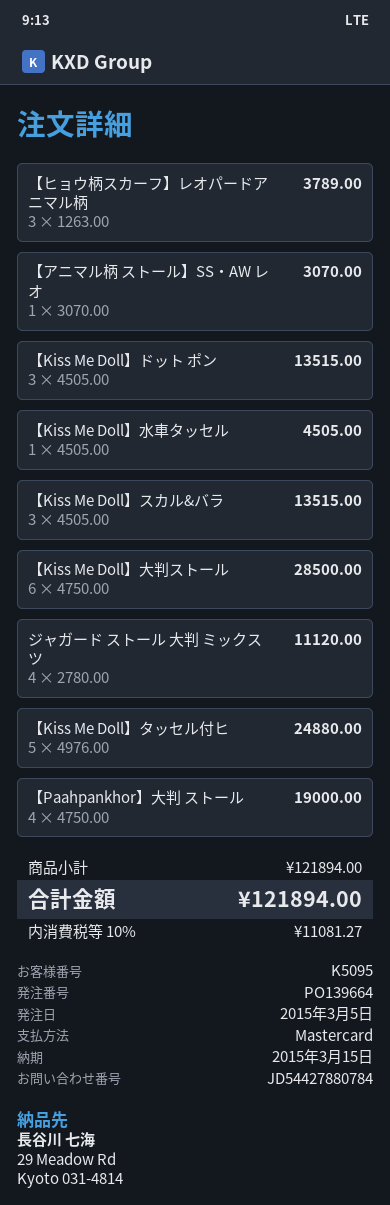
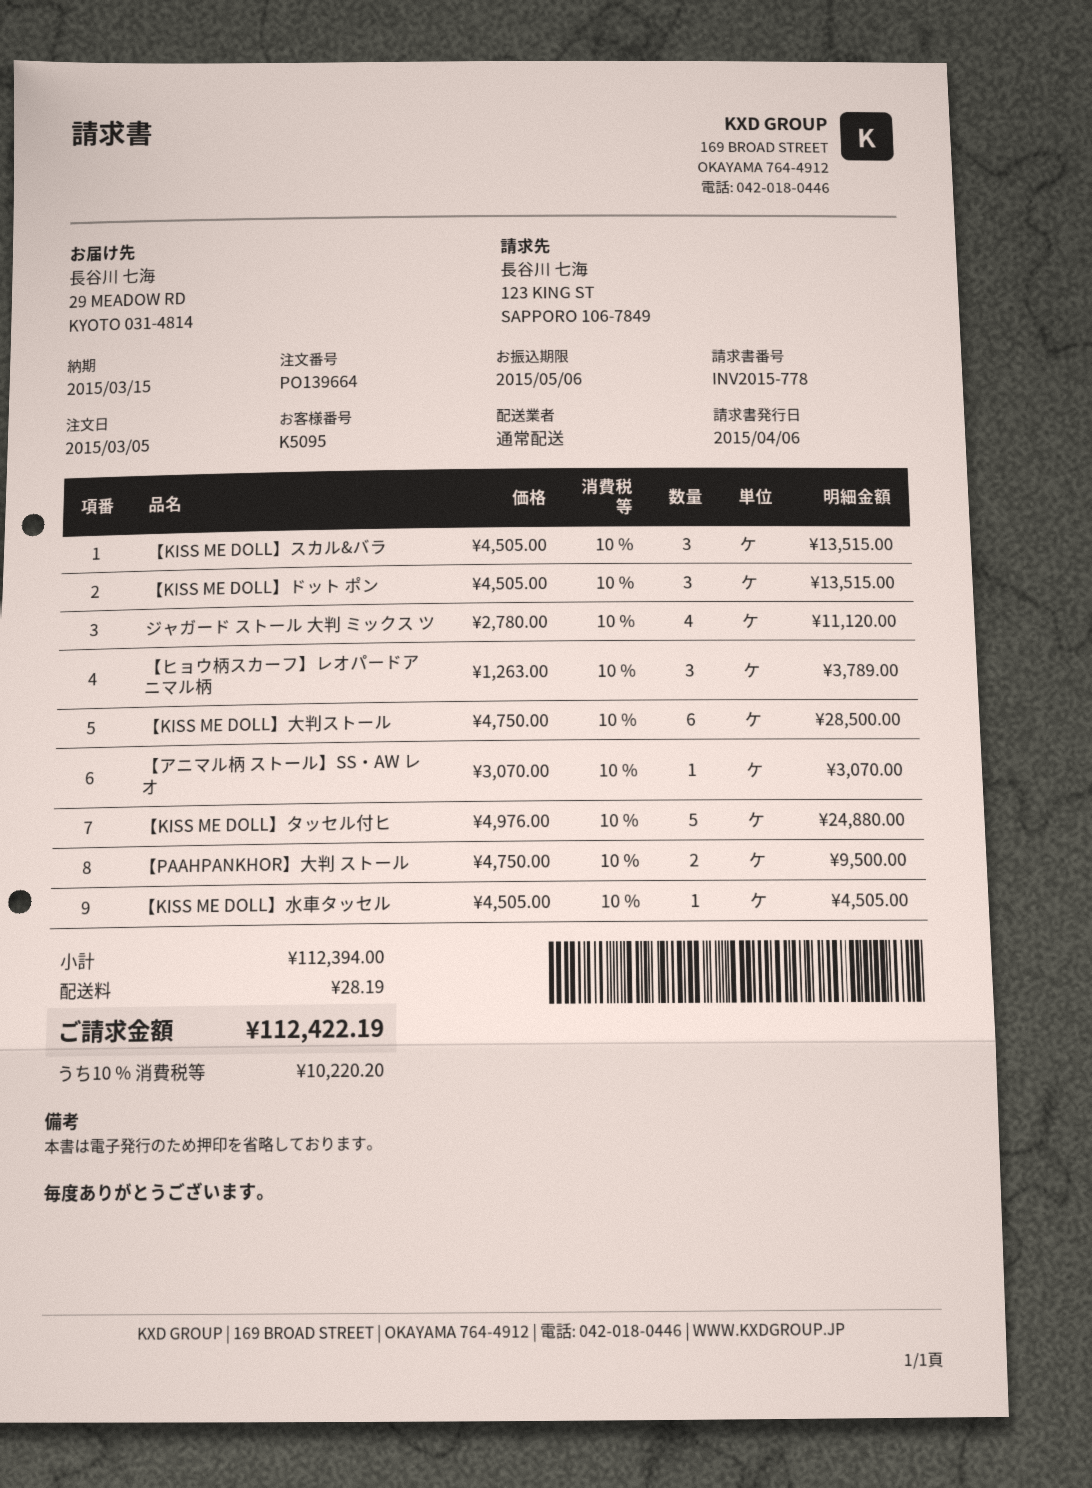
【Paahpankhor】大判 ストール: 4 x 4750.00 = 19000.00 -> 2 x 4750.00 = 9500.00
subtotal: 121894.00 -> 112394.00
shipping: none -> 28.19
tax: 10% = 11081.27 -> 10% = 10220.20
total: 121894.00 -> 112422.19

